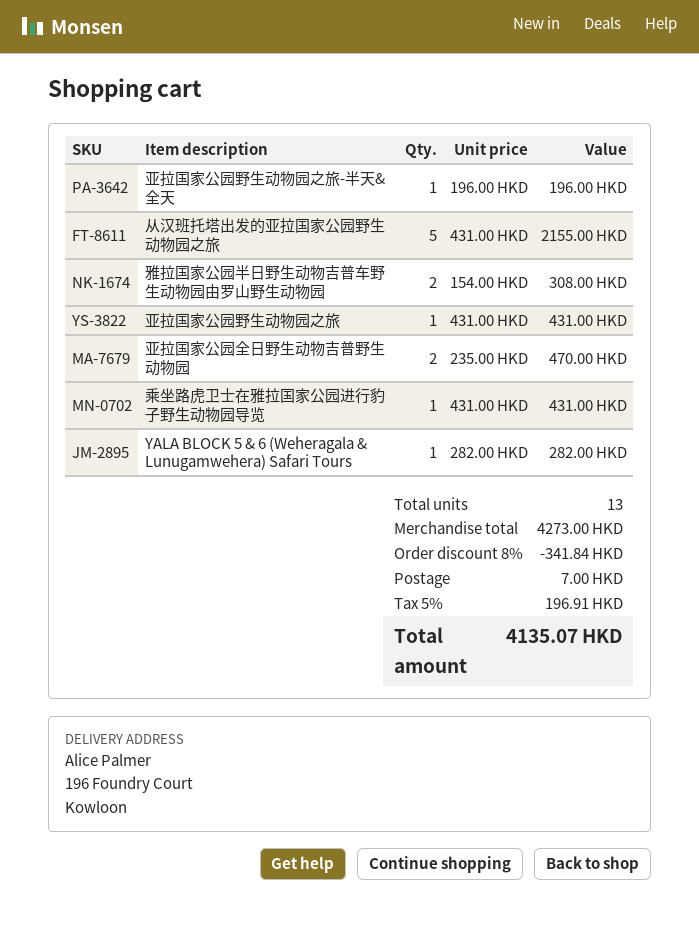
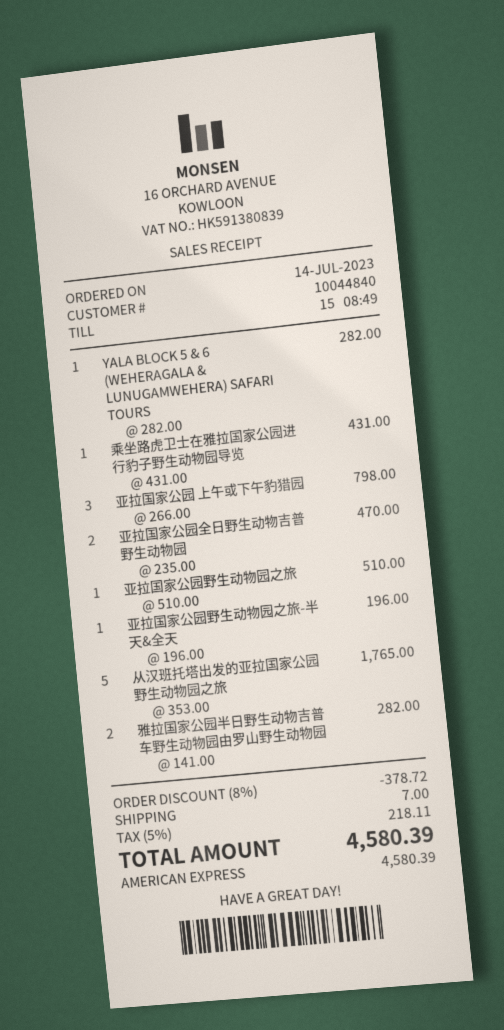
从汉班托塔出发的亚拉国家公园野生动物园之旅: 5 x 431.00 = 2155.00 -> 5 x 353.00 = 1765.00
雅拉国家公园半日野生动物吉普车野生动物园由罗山野生动物园: 2 x 154.00 = 308.00 -> 2 x 141.00 = 282.00
亚拉国家公园野生动物园之旅: 1 x 431.00 = 431.00 -> 1 x 510.00 = 510.00
亚拉国家公园 上午或下午豹猎园: none -> 3 x 266.00 = 798.00
discount: 8% = 341.84 -> 8% = 378.72
tax: 5% = 196.91 -> 5% = 218.11
total: 4135.07 -> 4580.39

